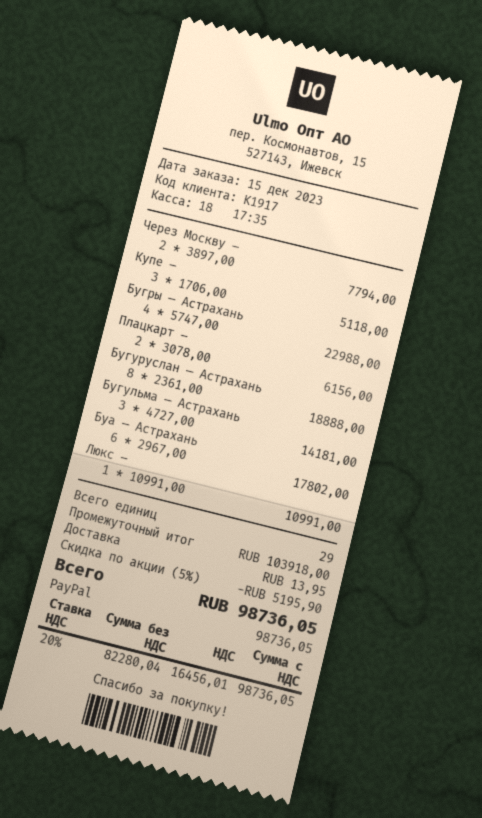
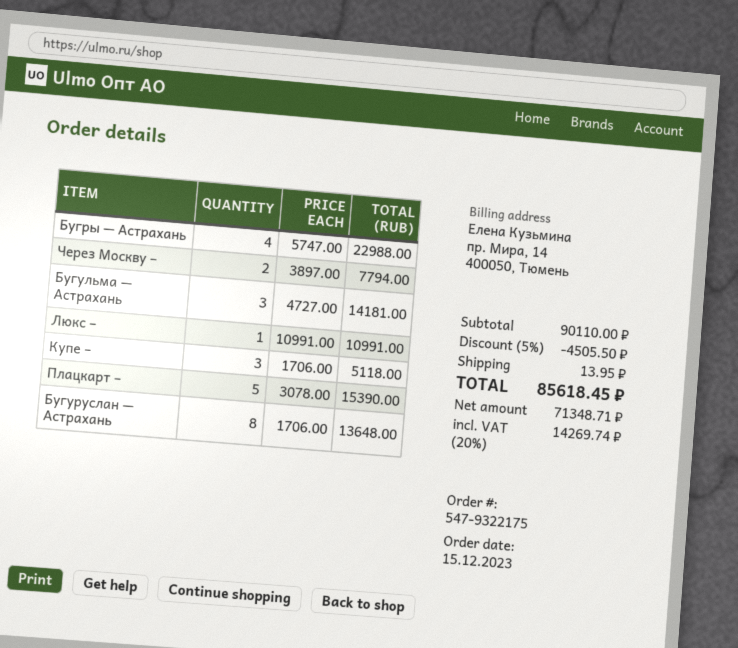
Плацкарт –: 2 x 3078.00 = 6156.00 -> 5 x 3078.00 = 15390.00
Бугуруслан — Астрахань: 8 x 2361.00 = 18888.00 -> 8 x 1706.00 = 13648.00
Буа — Астрахань: 6 x 2967.00 = 17802.00 -> none
subtotal: 103918.00 -> 90110.00
discount: 5% = 5195.90 -> 5% = 4505.50
net: 82280.04 -> 71348.71
tax: 20% = 16456.01 -> 20% = 14269.74
total: 98736.05 -> 85618.45

